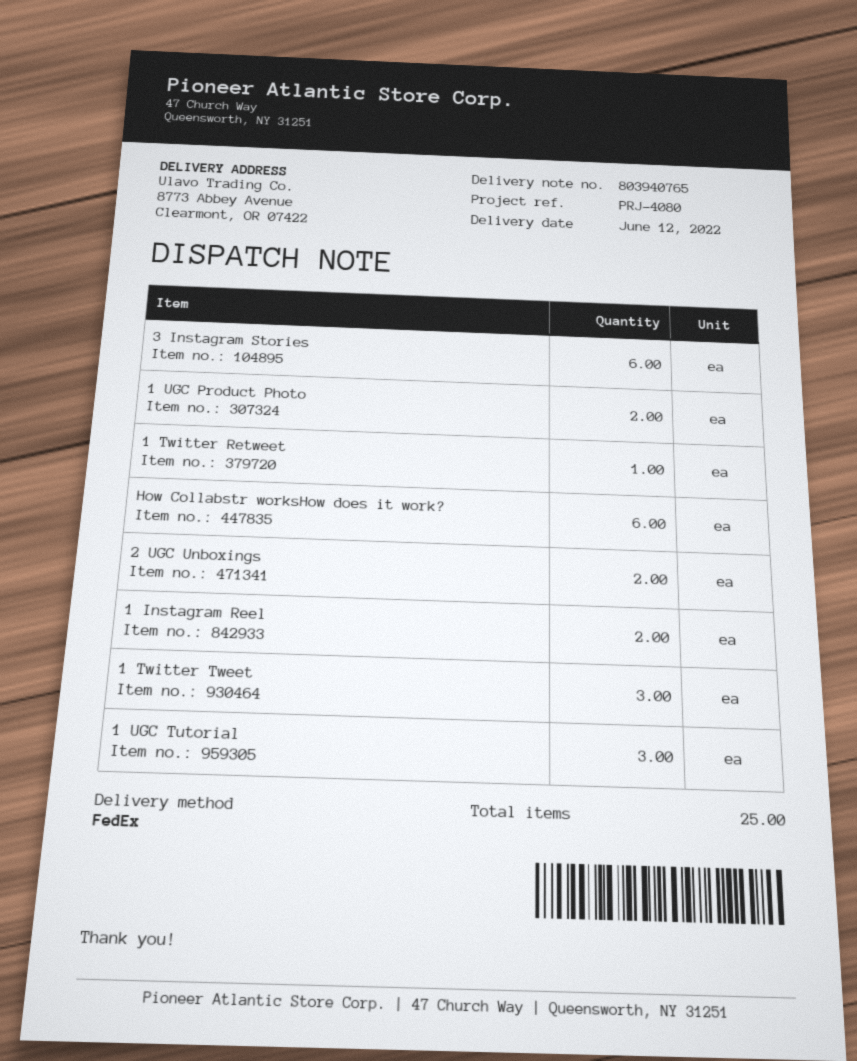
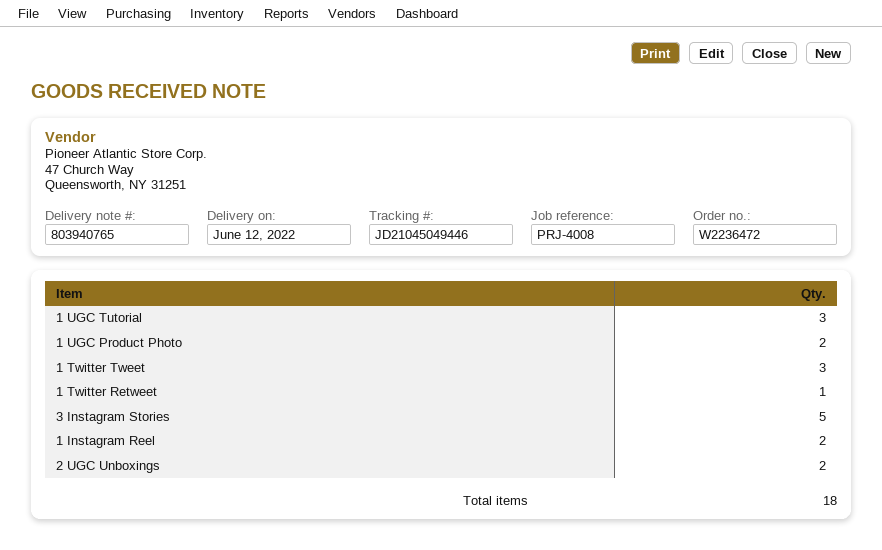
reference: PRJ-4080 -> PRJ-4008
3 Instagram Stories: 6 -> 5
How Collabstr worksHow does it work?: 6 -> none
total quantity: 25 -> 18

